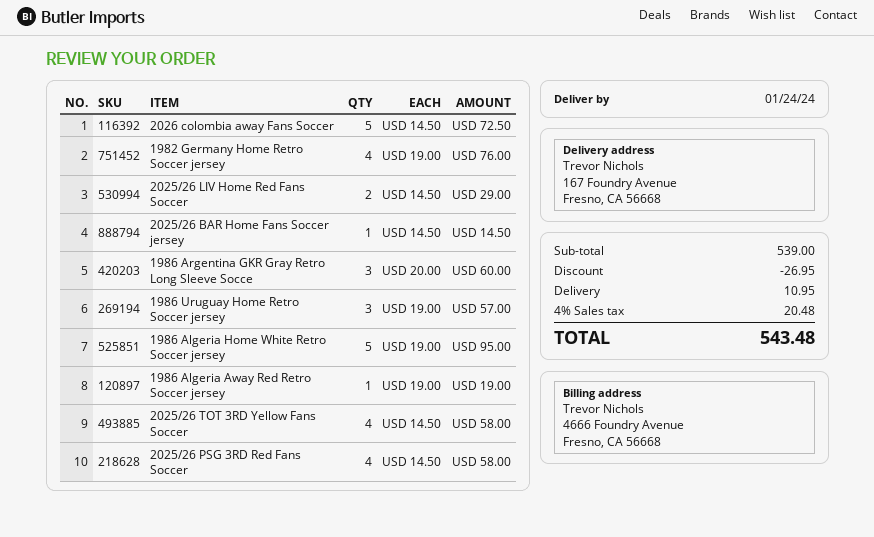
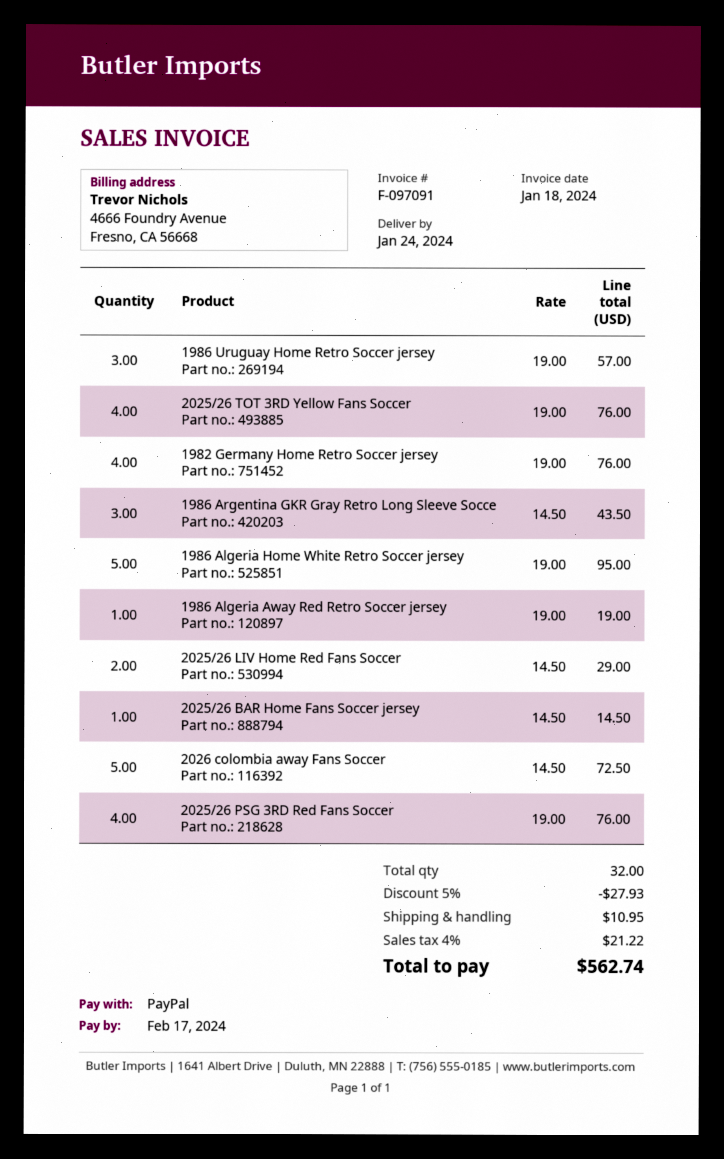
1986 Argentina GKR Gray Retro Long Sleeve Socce: 3 x 20.00 = 60.00 -> 3 x 14.50 = 43.50
2025/26 TOT 3RD Yellow Fans Soccer: 4 x 14.50 = 58.00 -> 4 x 19.00 = 76.00
2025/26 PSG 3RD Red Fans Soccer: 4 x 14.50 = 58.00 -> 4 x 19.00 = 76.00
discount: 26.95 -> 27.93
tax: 4% = 20.48 -> 4% = 21.22
total: 543.48 -> 562.74

